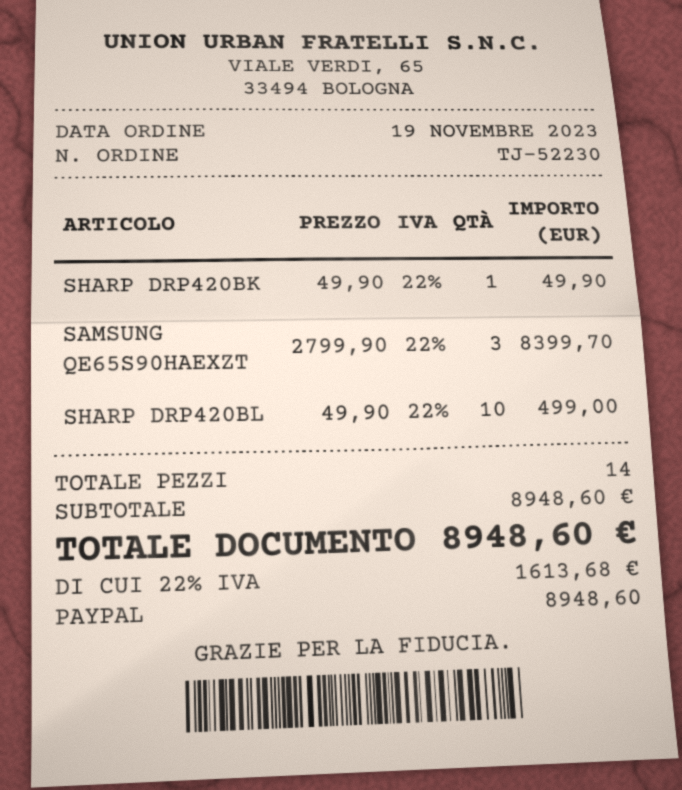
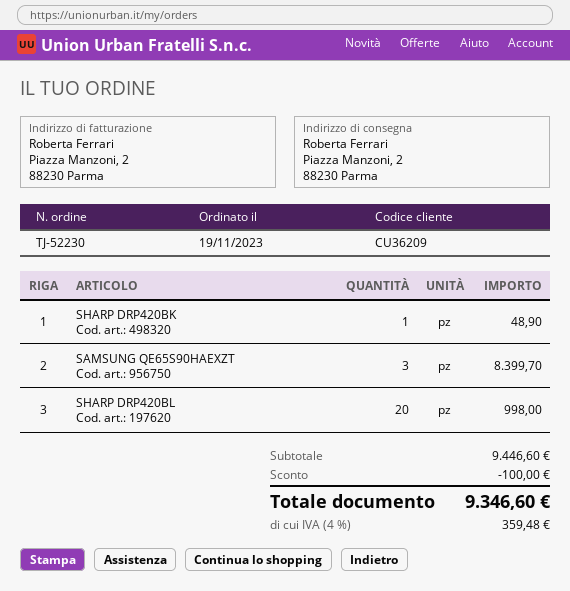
SHARP DRP420BK: 1 for 49.90 -> 1 for 48.90
SHARP DRP420BL: 10 for 499.00 -> 20 for 998.00
subtotal: 8948.60 -> 9446.60
discount: none -> 100.00
tax: 22% = 1613.68 -> 4% = 359.48
total: 8948.60 -> 9346.60

